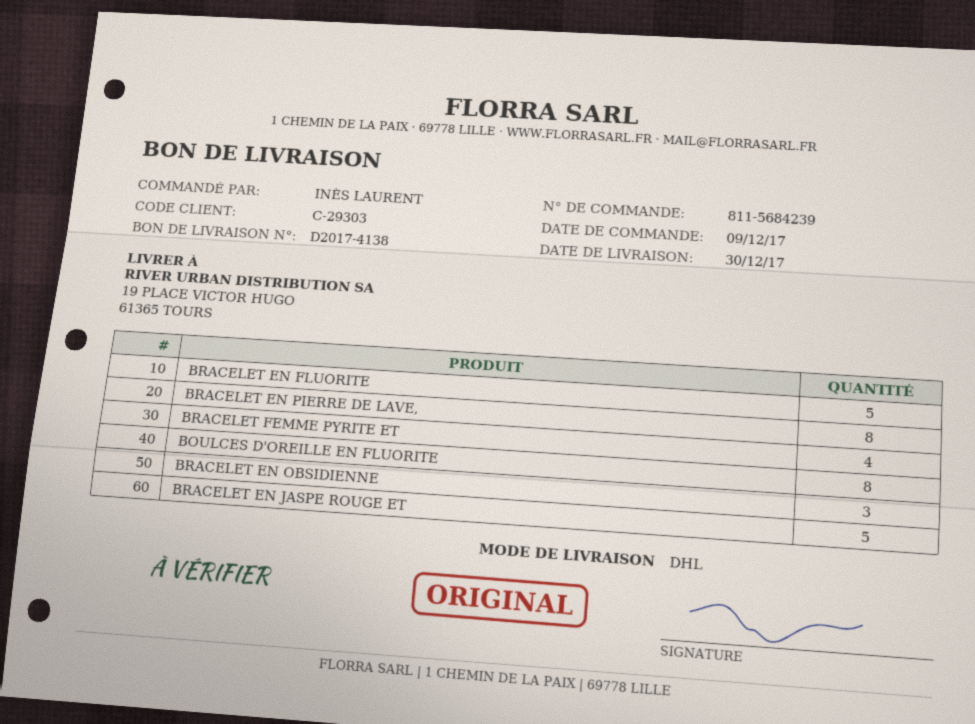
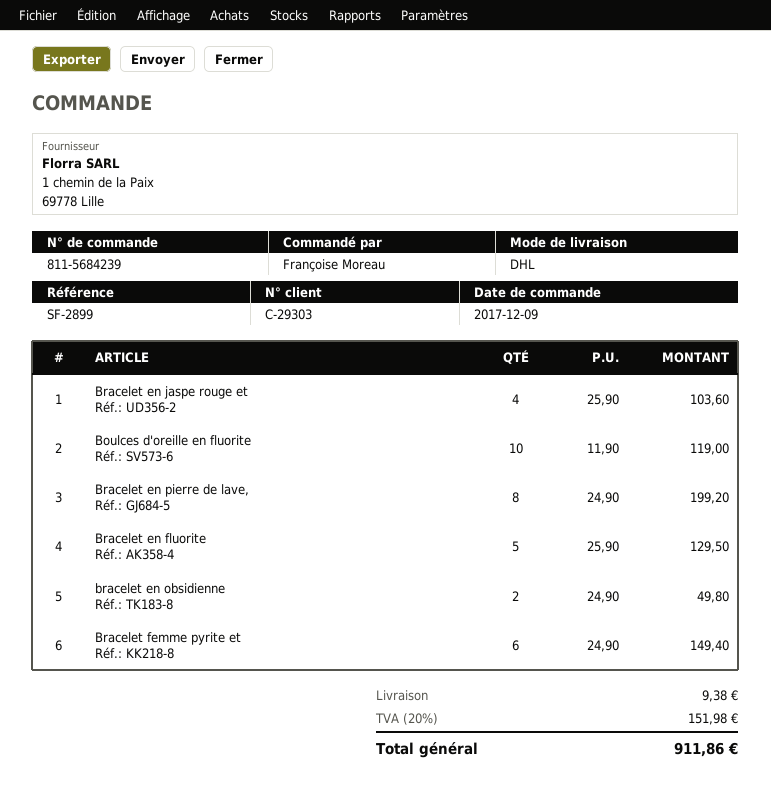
ordered by: INÈS LAURENT -> Françoise Moreau
BRACELET FEMME PYRITE ET: 4 -> 6
BOULCES D'OREILLE EN FLUORITE: 8 -> 10
BRACELET EN OBSIDIENNE: 3 -> 2
BRACELET EN JASPE ROUGE ET: 5 -> 4

